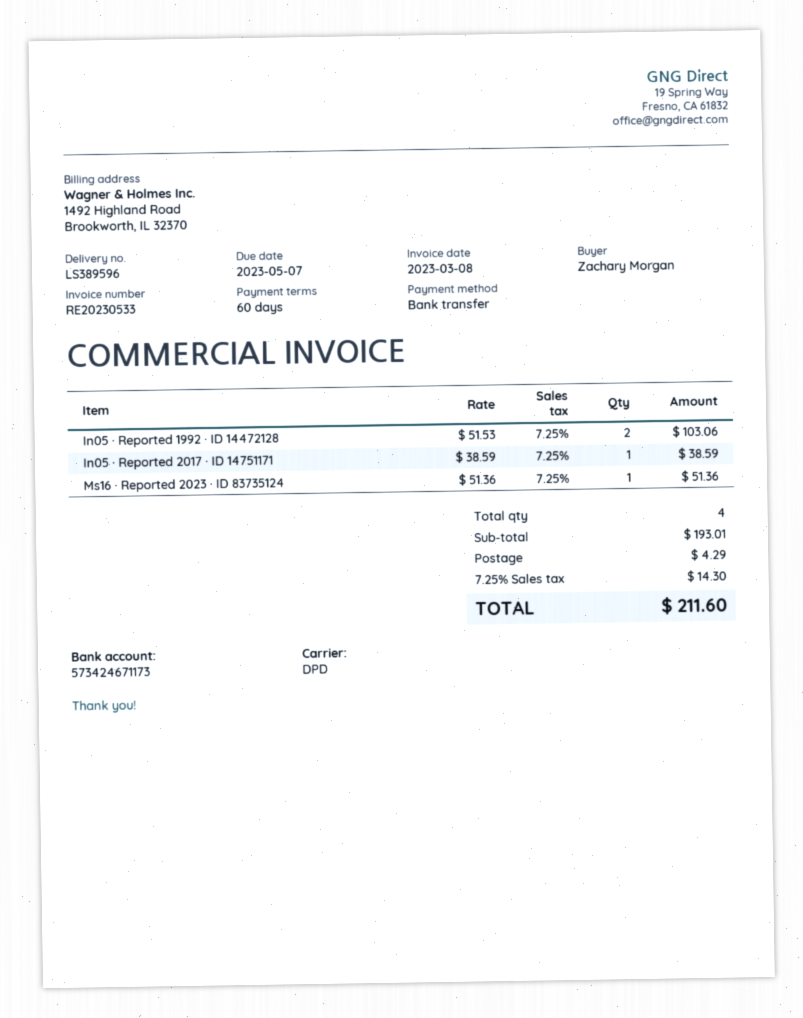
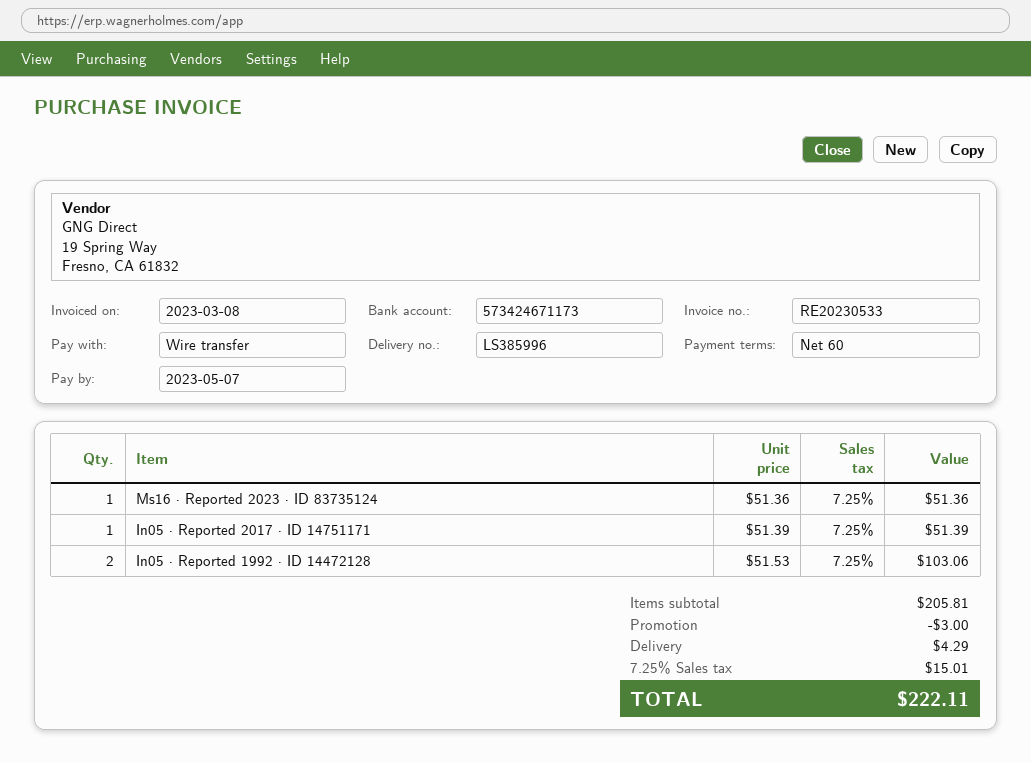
delivery note number: LS389596 -> LS385996
In05 · Reported 2017 · ID 14751171: 1 x 38.59 = 38.59 -> 1 x 51.39 = 51.39
subtotal: 193.01 -> 205.81
discount: none -> 3.00
tax: 7.25% = 14.30 -> 7.25% = 15.01
total: 211.60 -> 222.11

